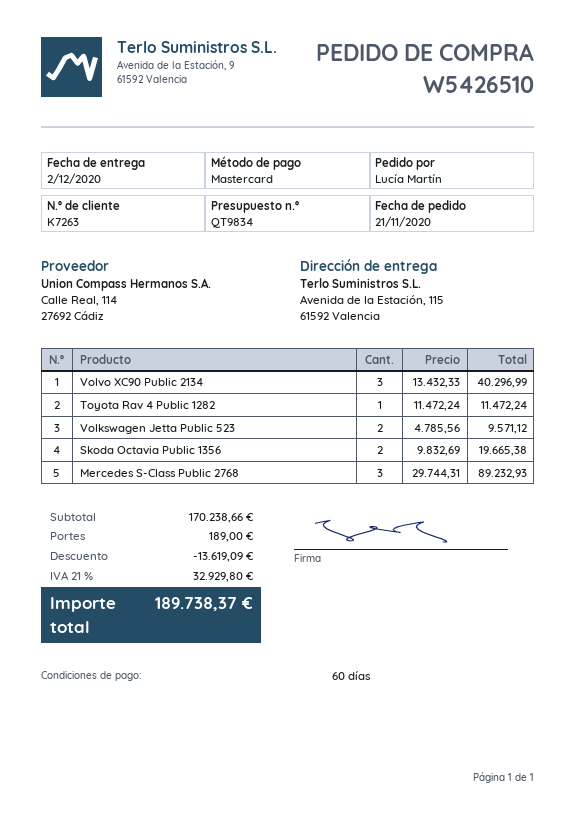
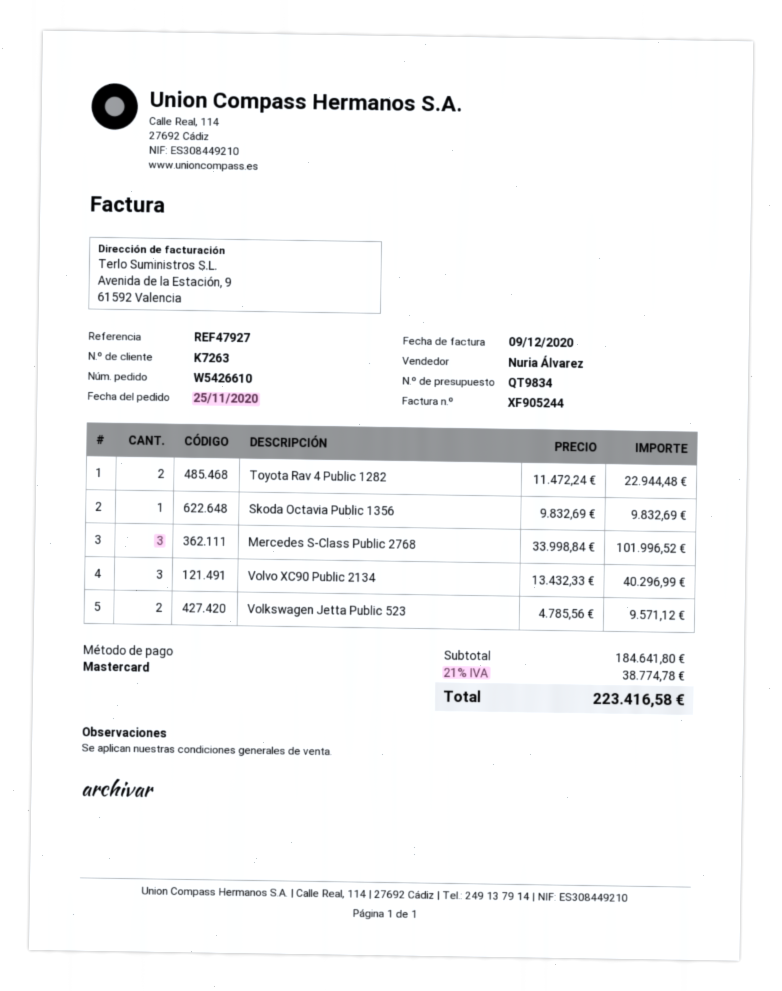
order number: W5426510 -> W5426610
order date: 2020-11-21 -> 2020-11-25
Toyota Rav 4 Public 1282: 1 x 11472.24 = 11472.24 -> 2 x 11472.24 = 22944.48
Skoda Octavia Public 1356: 2 x 9832.69 = 19665.38 -> 1 x 9832.69 = 9832.69
Mercedes S-Class Public 2768: 3 x 29744.31 = 89232.93 -> 3 x 33998.84 = 101996.52
subtotal: 170238.66 -> 184641.80
discount: 13619.09 -> none
shipping: 189.00 -> none
tax: 21% = 32929.80 -> 21% = 38774.78
total: 189738.37 -> 223416.58

